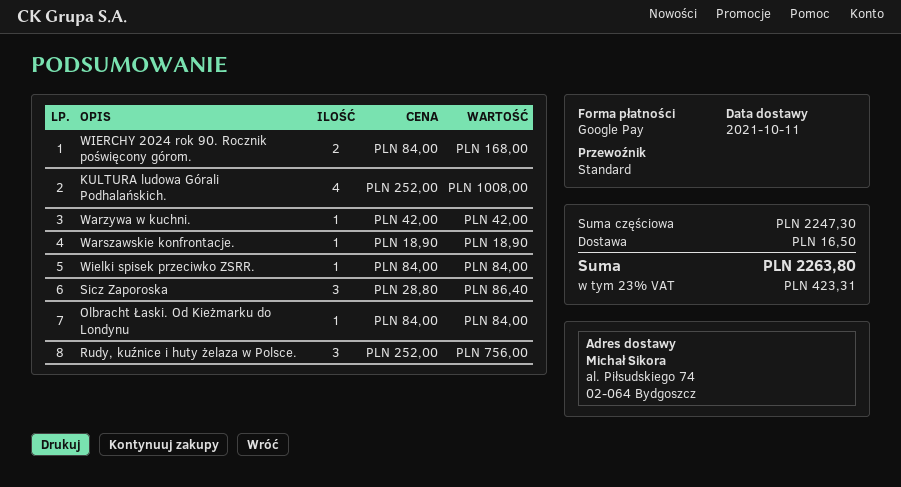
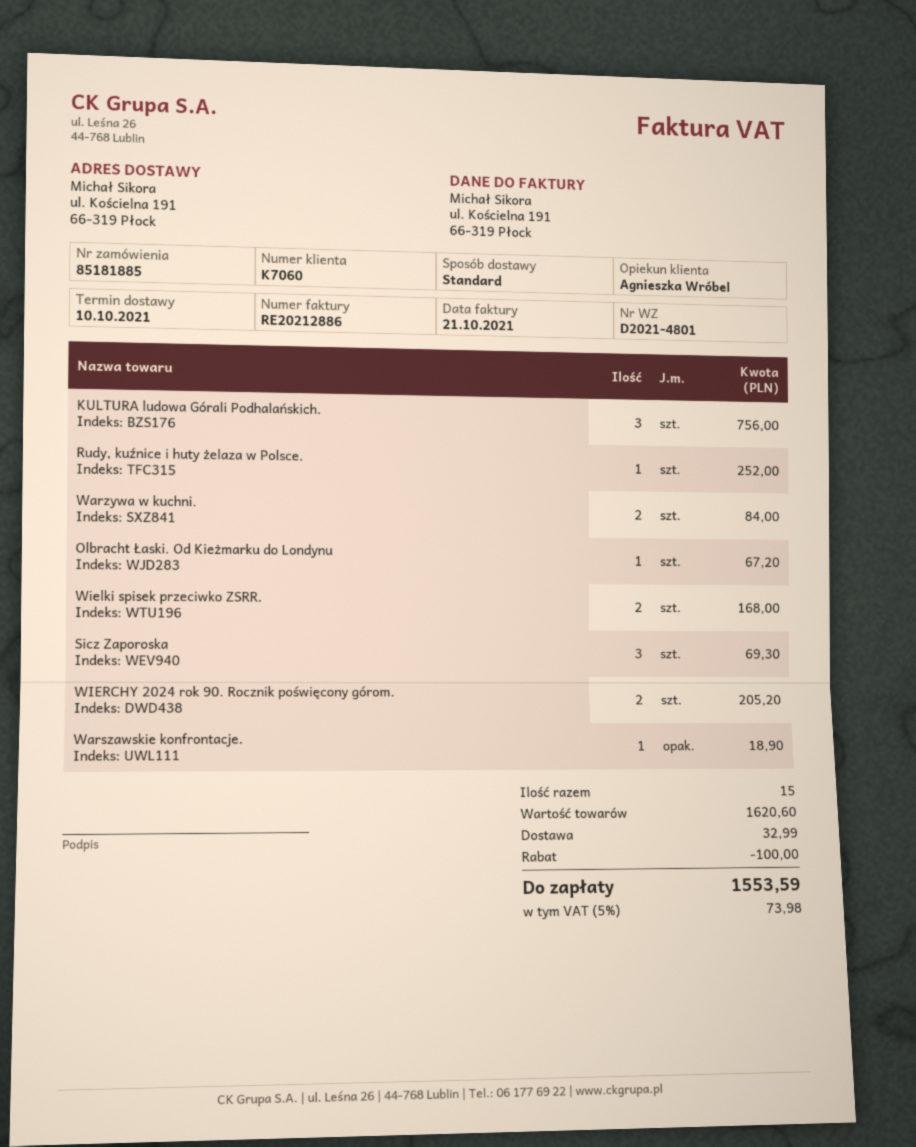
delivery date: 2021-10-11 -> 2021-10-10
ship to: al. Piłsudskiego 74, 02-064 Bydgoszcz -> ul. Kościelna 191, 66-319 Płock
WIERCHY 2024 rok 90. Rocznik poświęcony górom.: 2 for 168.00 -> 2 for 205.20
KULTURA ludowa Górali Podhalańskich.: 4 for 1008.00 -> 3 for 756.00
Warzywa w kuchni.: 1 for 42.00 -> 2 for 84.00
Wielki spisek przeciwko ZSRR.: 1 for 84.00 -> 2 for 168.00
Sicz Zaporoska: 3 for 86.40 -> 3 for 69.30
Olbracht Łaski. Od Kieżmarku do Londynu: 1 for 84.00 -> 1 for 67.20
Rudy, kuźnice i huty żelaza w Polsce.: 3 for 756.00 -> 1 for 252.00
subtotal: 2247.30 -> 1620.60
discount: none -> 100.00
shipping: 16.50 -> 32.99
tax: 23% = 423.31 -> 5% = 73.98
total: 2263.80 -> 1553.59

